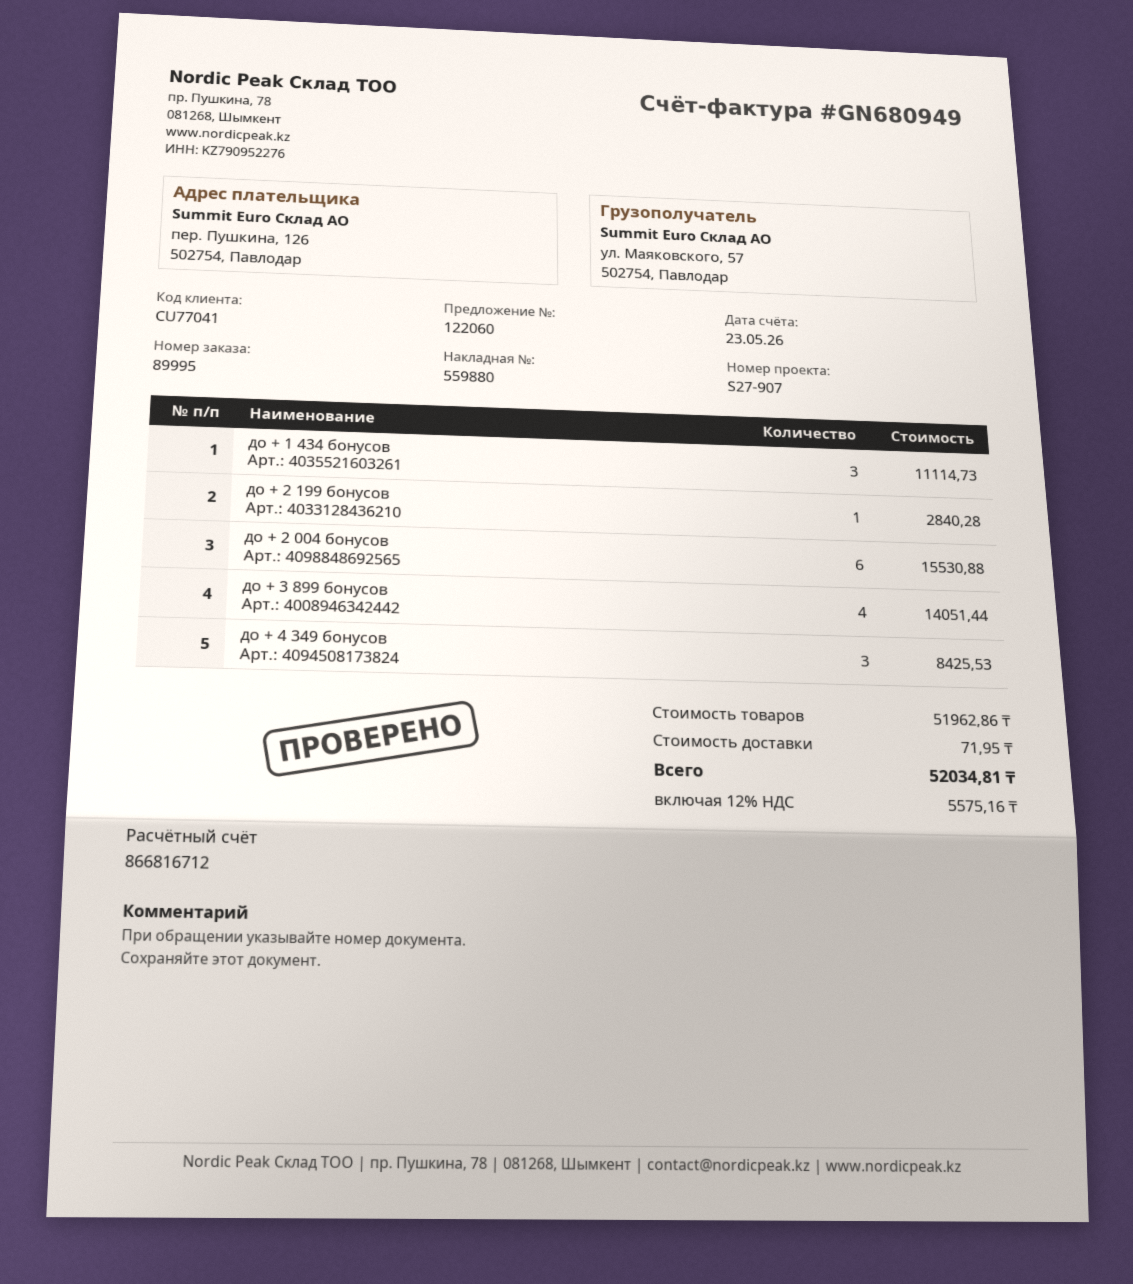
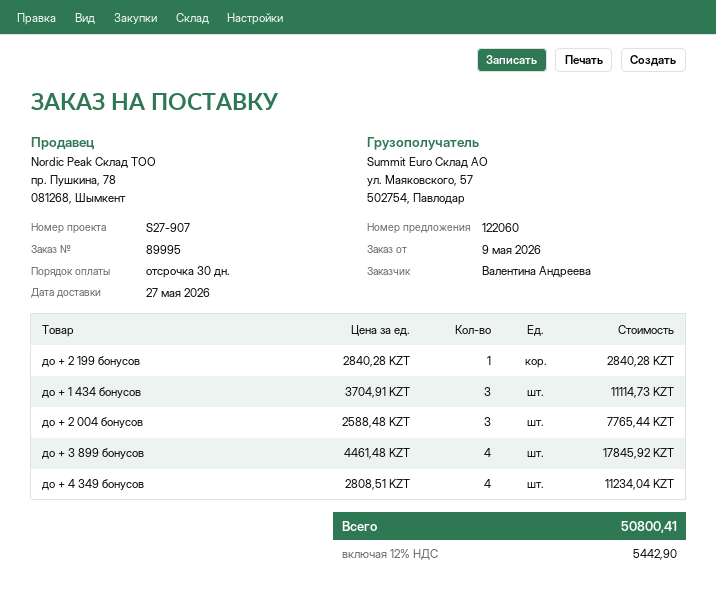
до + 2 004 бонусов: 6 for 15530.88 -> 3 for 7765.44
до + 3 899 бонусов: 4 for 14051.44 -> 4 for 17845.92
до + 4 349 бонусов: 3 for 8425.53 -> 4 for 11234.04
shipping: 71.95 -> none
tax: 12% = 5575.16 -> 12% = 5442.90
total: 52034.81 -> 50800.41

